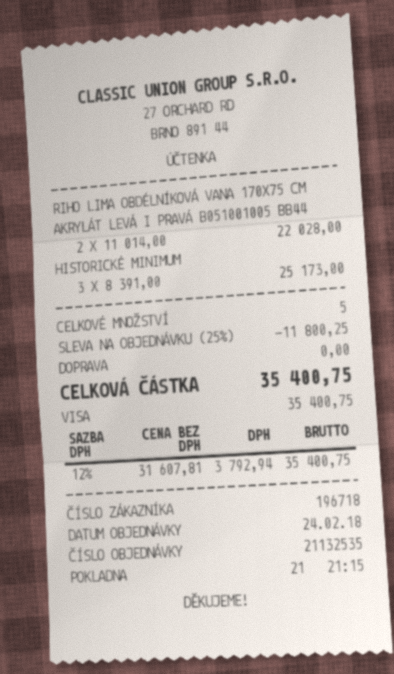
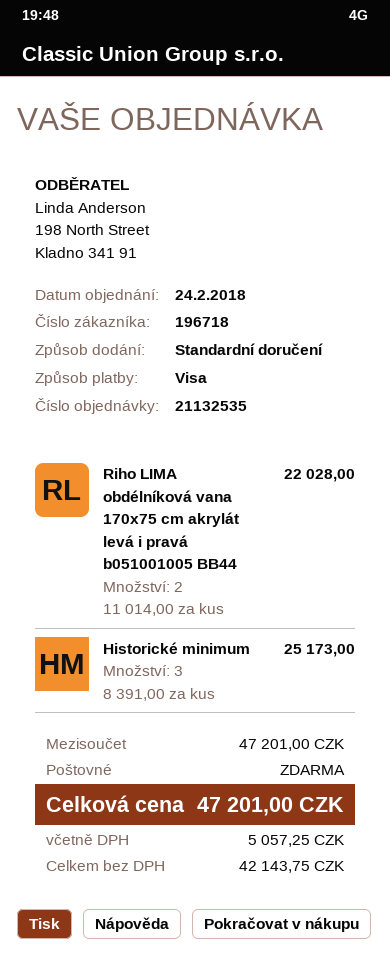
discount: 25% = 11800.25 -> none
net: 31607.81 -> 42143.75
tax: 3792.94 -> 5057.25
total: 35400.75 -> 47201.00

